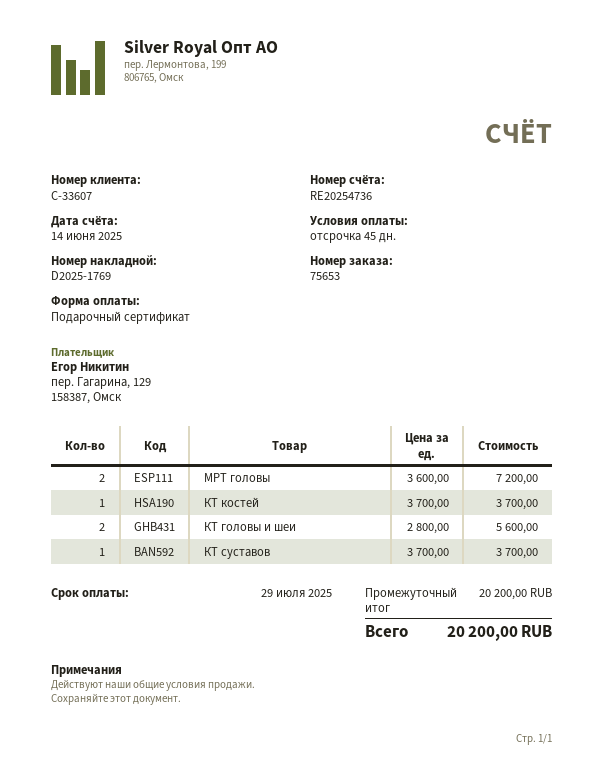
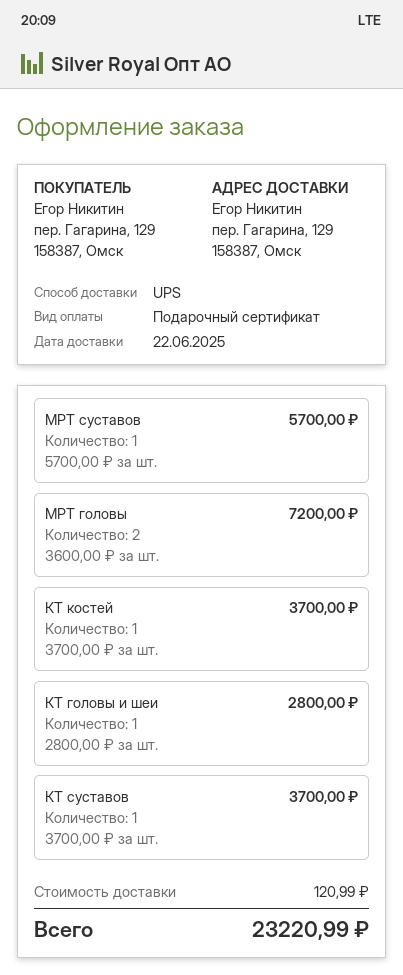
КТ головы и шеи: 2 x 2800.00 = 5600.00 -> 1 x 2800.00 = 2800.00
МРТ суставов: none -> 1 x 5700.00 = 5700.00
shipping: none -> 120.99
total: 20200.00 -> 23220.99

